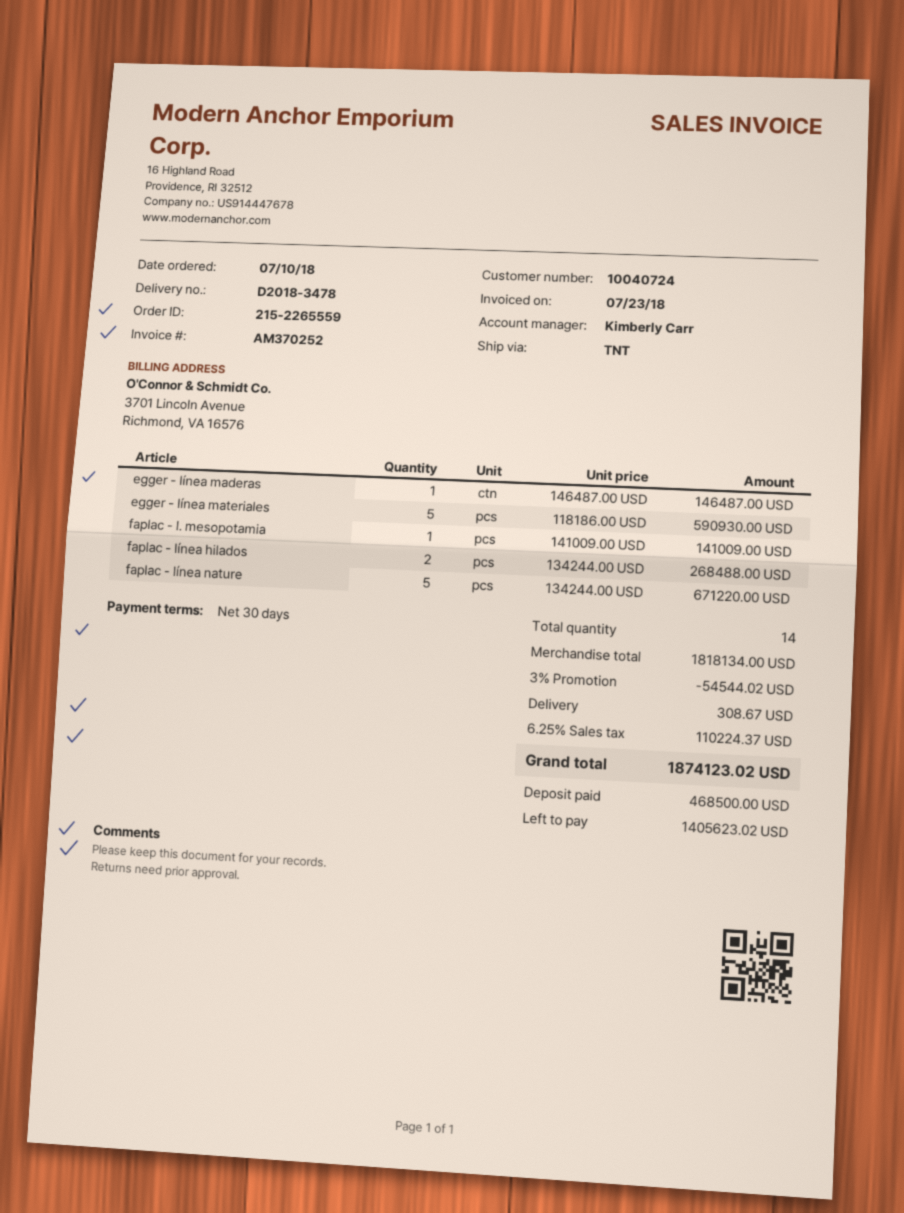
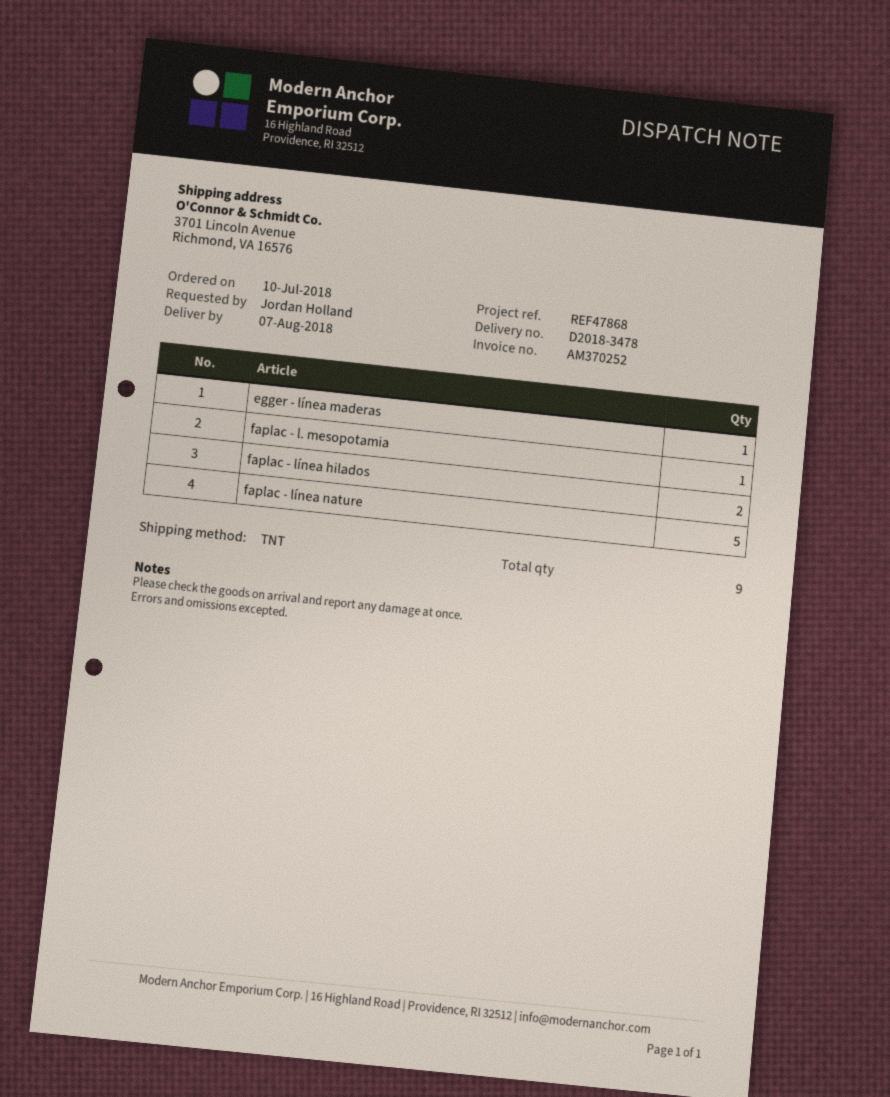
egger - línea materiales: 5 -> none
total quantity: 14 -> 9

